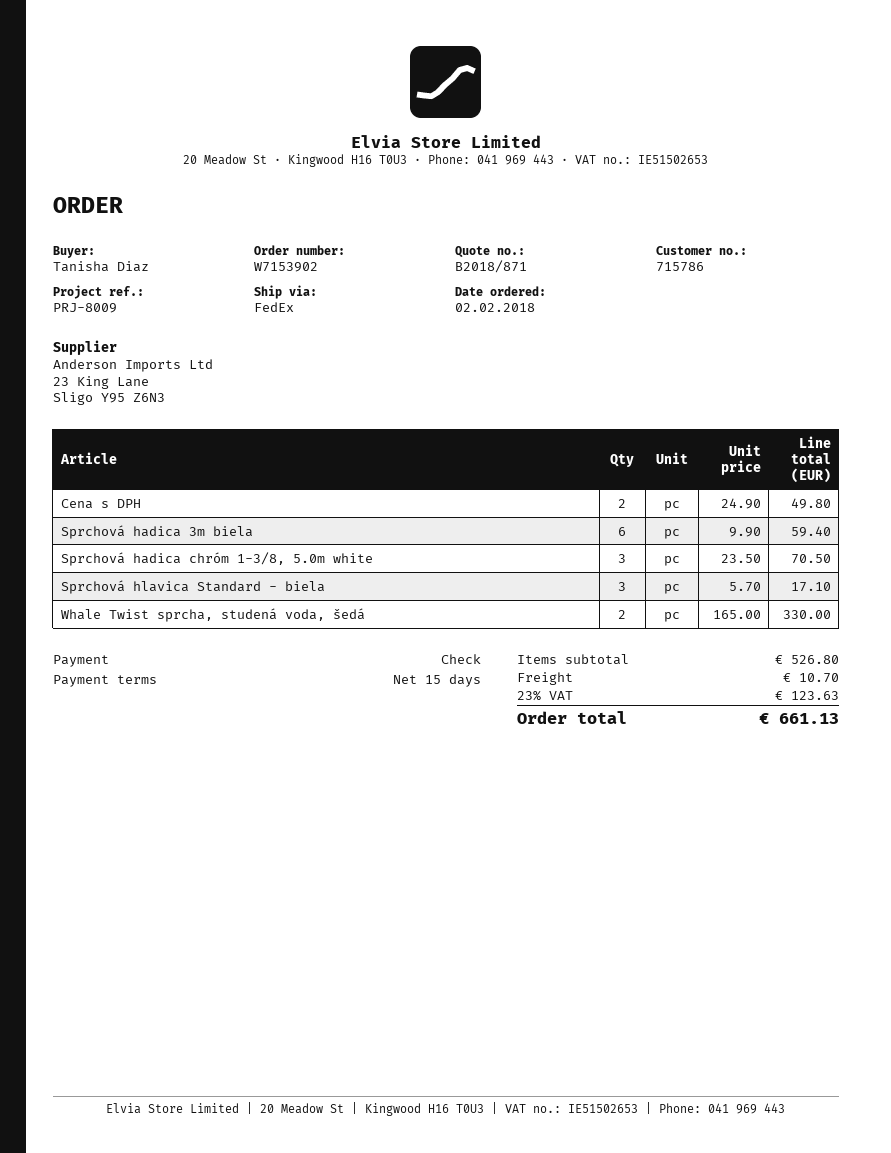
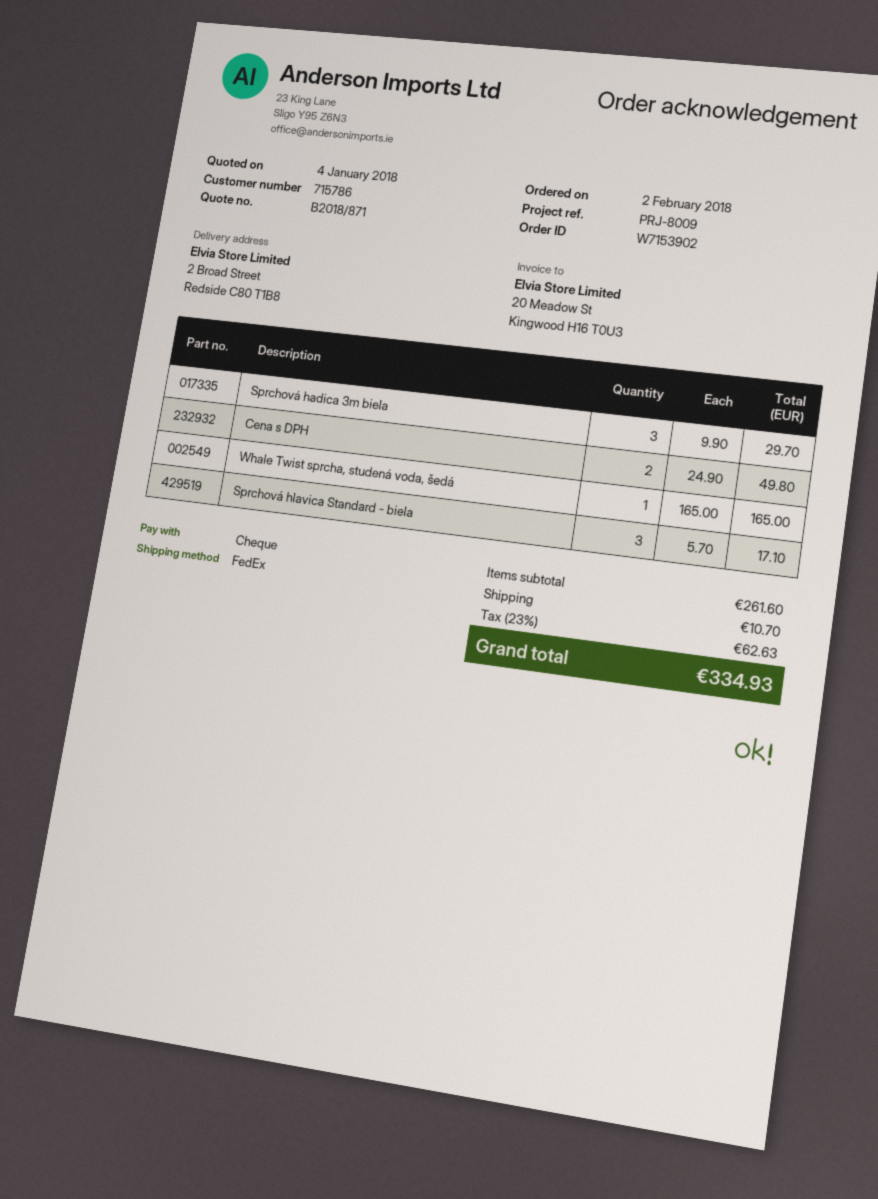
Sprchová hadica 3m biela: 6 x 9.90 = 59.40 -> 3 x 9.90 = 29.70
Sprchová hadica chróm 1-3/8, 5.0m white: 3 x 23.50 = 70.50 -> none
Whale Twist sprcha, studená voda, šedá: 2 x 165.00 = 330.00 -> 1 x 165.00 = 165.00
subtotal: 526.80 -> 261.60
tax: 23% = 123.63 -> 23% = 62.63
total: 661.13 -> 334.93

